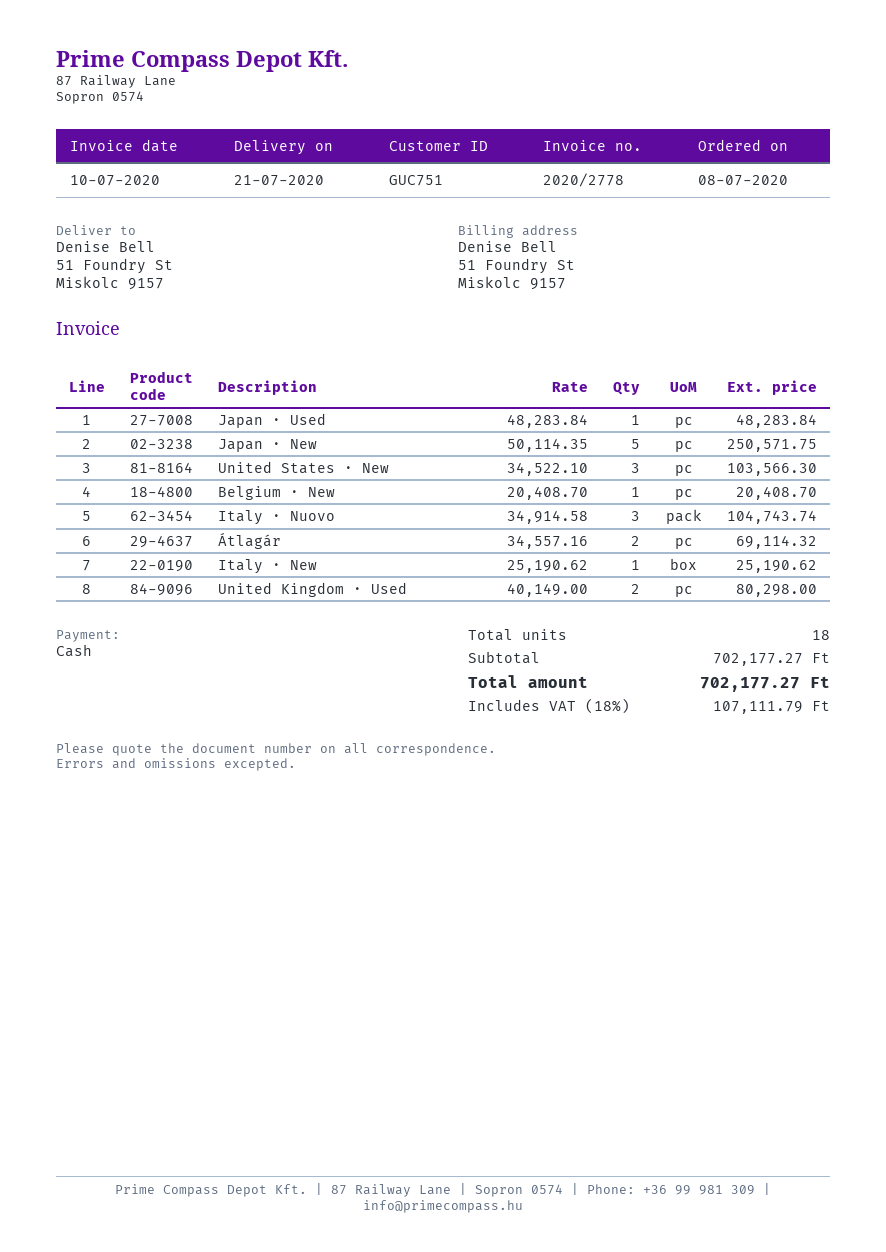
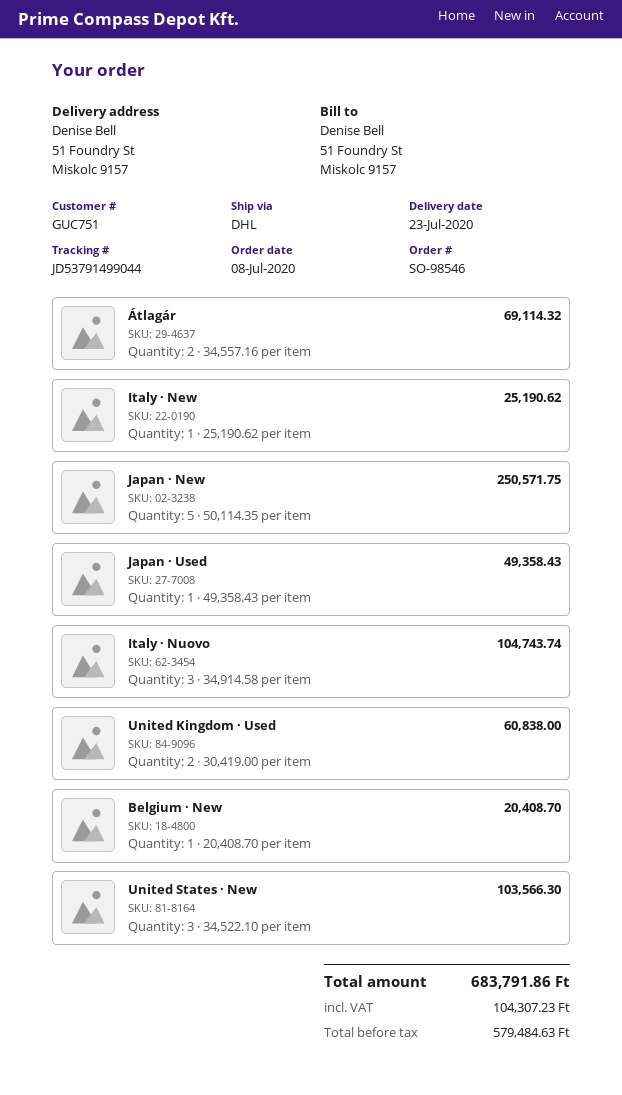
delivery date: 2020-07-21 -> 2020-07-23
Japan · Used: 1 x 48283.84 = 48283.84 -> 1 x 49358.43 = 49358.43
United Kingdom · Used: 2 x 40149.00 = 80298.00 -> 2 x 30419.00 = 60838.00
tax: 107111.79 -> 104307.23
total: 702177.27 -> 683791.86

